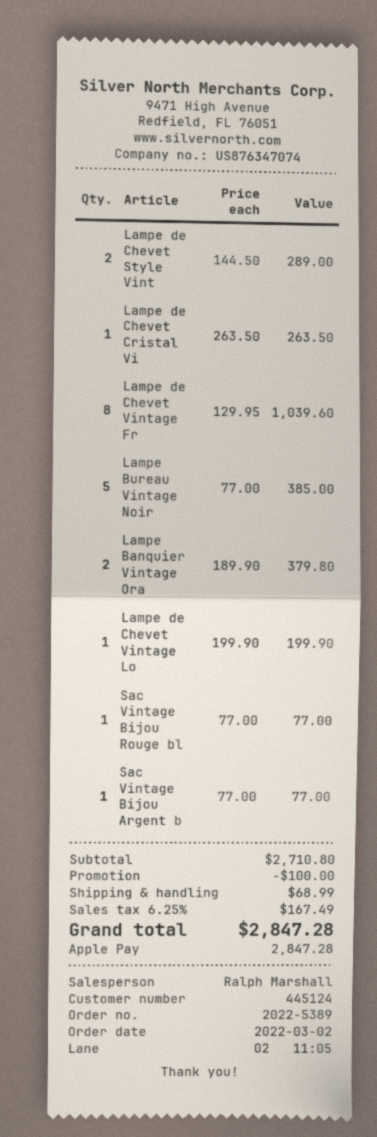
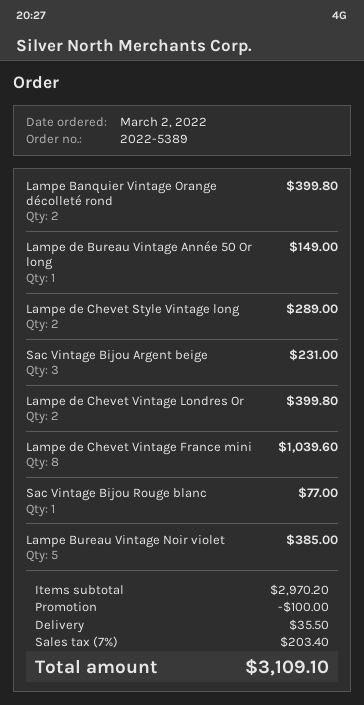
Lampe de Chevet Cristal Vi: 1 for 263.50 -> none
Lampe Banquier Vintage Ora: 2 for 379.80 -> 2 for 399.80
Lampe de Chevet Vintage Lo: 1 for 199.90 -> 2 for 399.80
Sac Vintage Bijou Argent b: 1 for 77.00 -> 3 for 231.00
Lampe de Bureau Vintage Année 50 Or long: none -> 1 for 149.00
subtotal: 2710.80 -> 2970.20
shipping: 68.99 -> 35.50
tax: 6.25% = 167.49 -> 7% = 203.40
total: 2847.28 -> 3109.10

